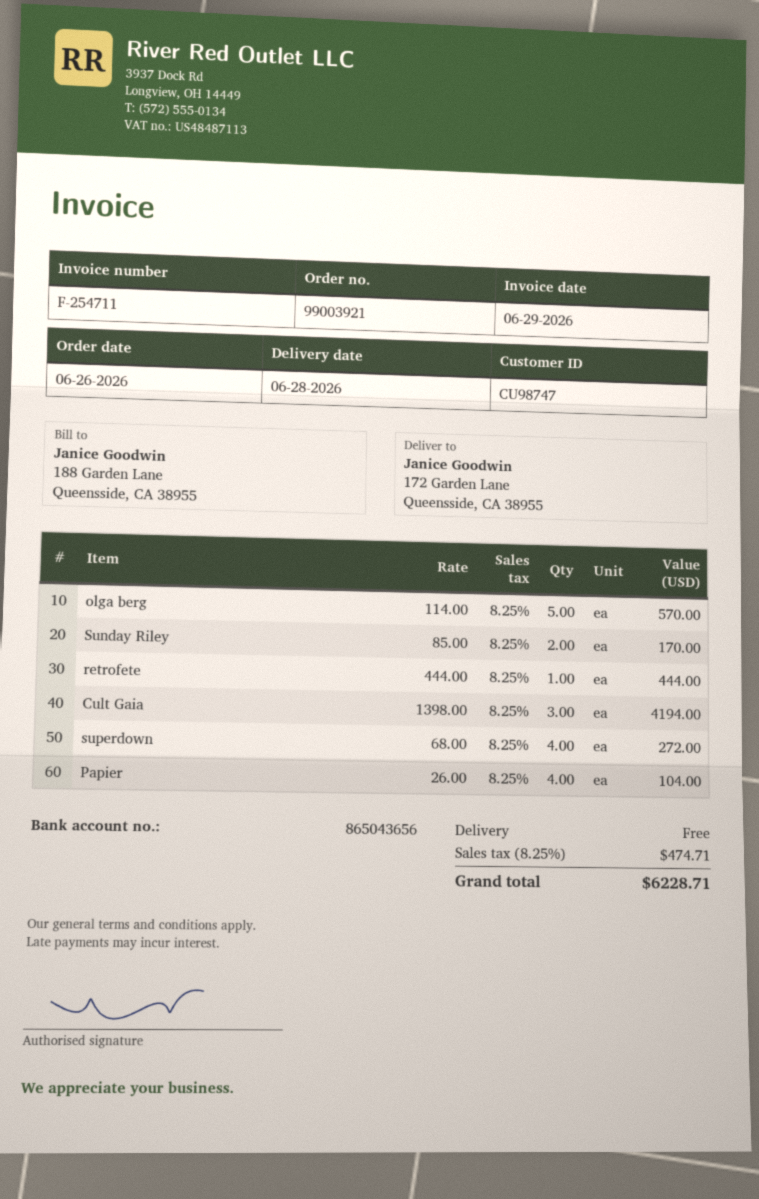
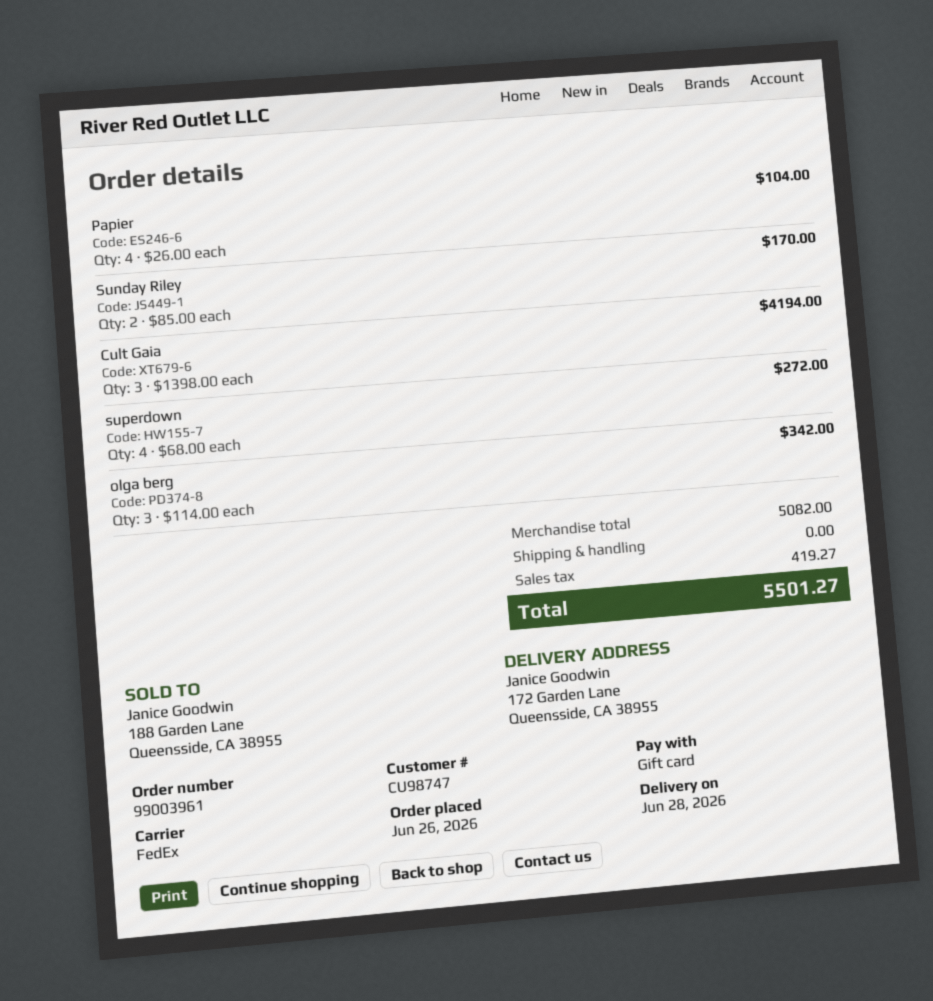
order number: 99003921 -> 99003961
olga berg: 5 x 114.00 = 570.00 -> 3 x 114.00 = 342.00
retrofete: 1 x 444.00 = 444.00 -> none
tax: 474.71 -> 419.27
total: 6228.71 -> 5501.27

